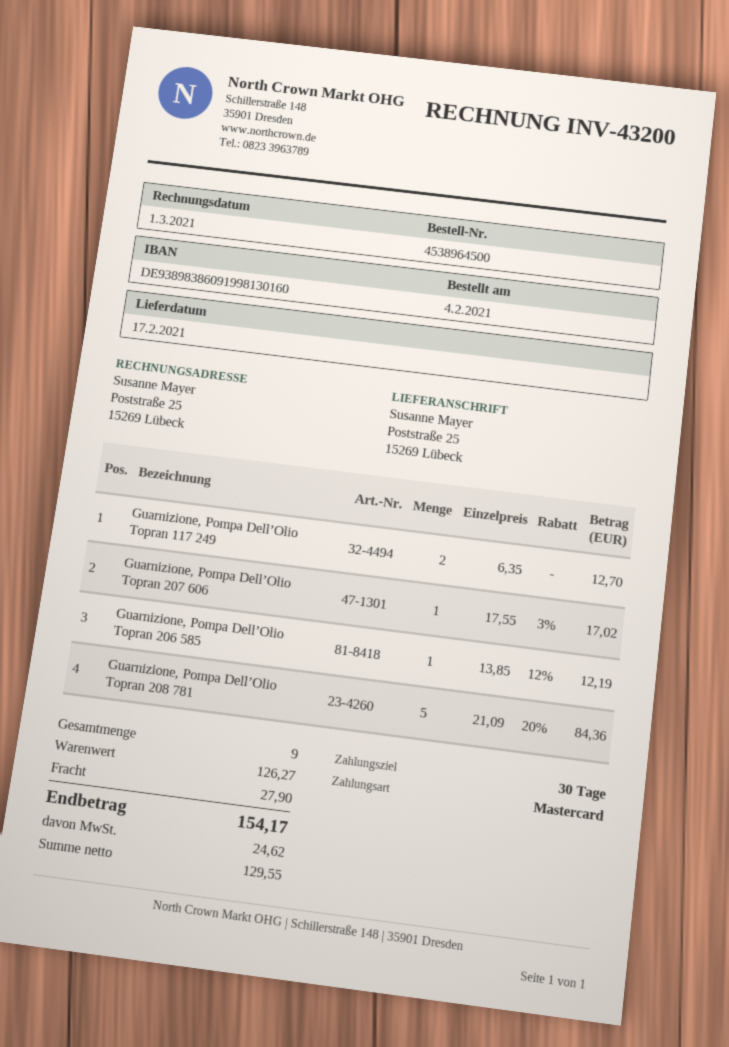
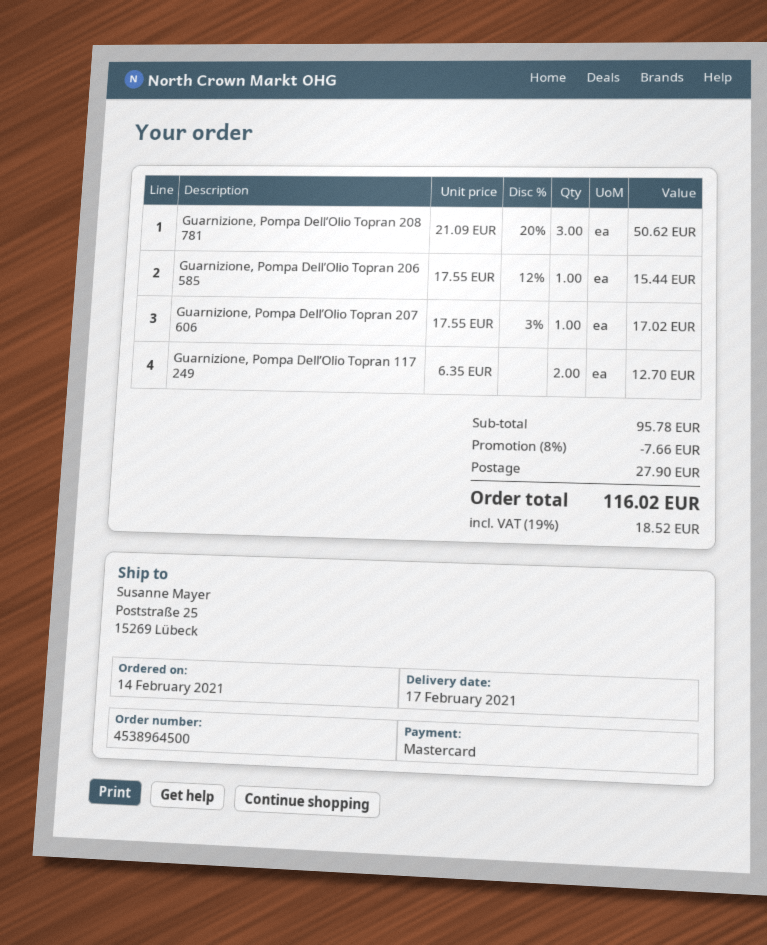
order date: 2021-02-04 -> 2021-02-14
Guarnizione, Pompa Dell’Olio Topran 206 585: 1 x 13.85 - 12% = 12.19 -> 1 x 17.55 - 12% = 15.44
Guarnizione, Pompa Dell’Olio Topran 208 781: 5 x 21.09 - 20% = 84.36 -> 3 x 21.09 - 20% = 50.62
subtotal: 126.27 -> 95.78
discount: none -> 8% = 7.66
tax: 24.62 -> 18.52
total: 154.17 -> 116.02

